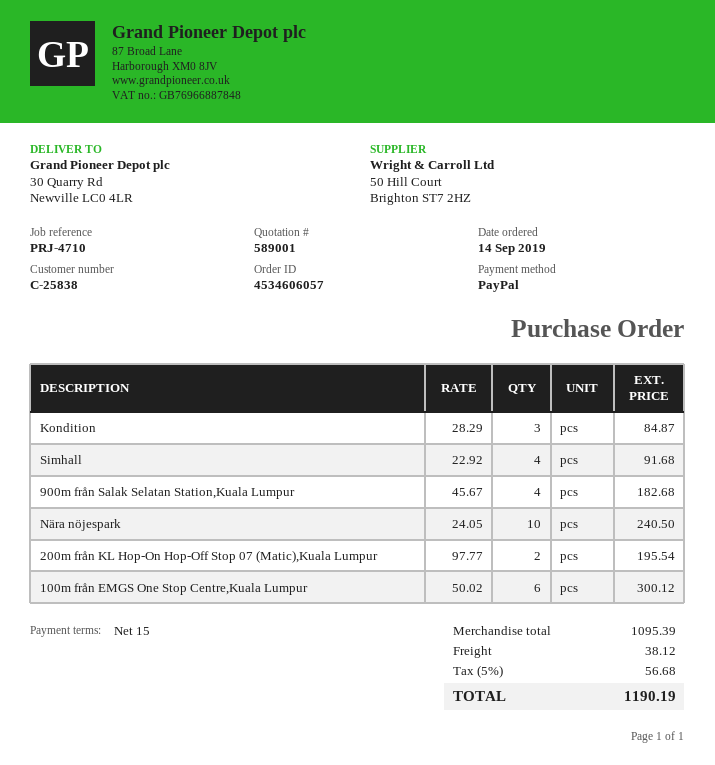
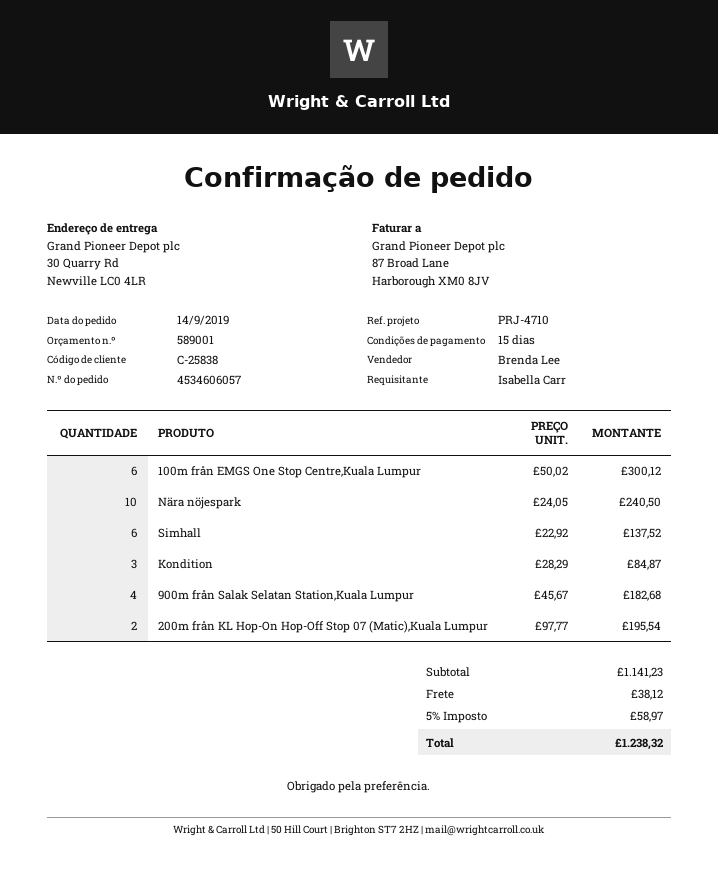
Simhall: 4 x 22.92 = 91.68 -> 6 x 22.92 = 137.52
subtotal: 1095.39 -> 1141.23
tax: 5% = 56.68 -> 5% = 58.97
total: 1190.19 -> 1238.32

